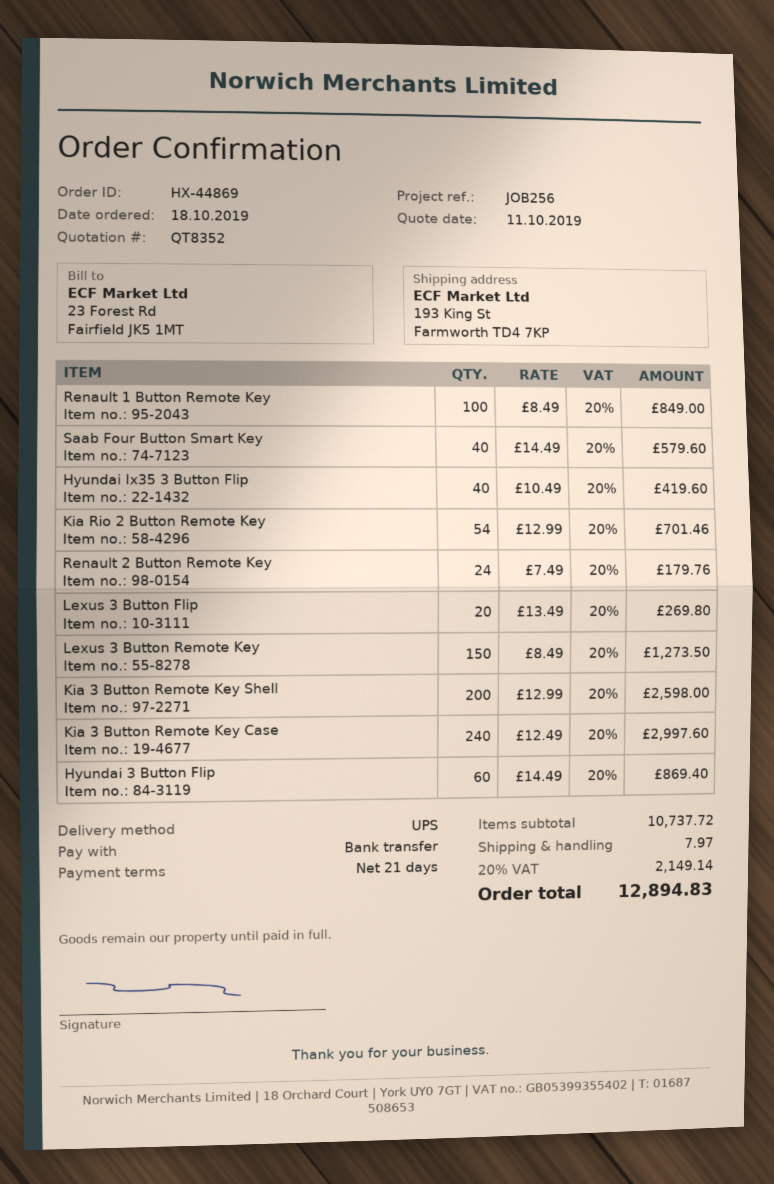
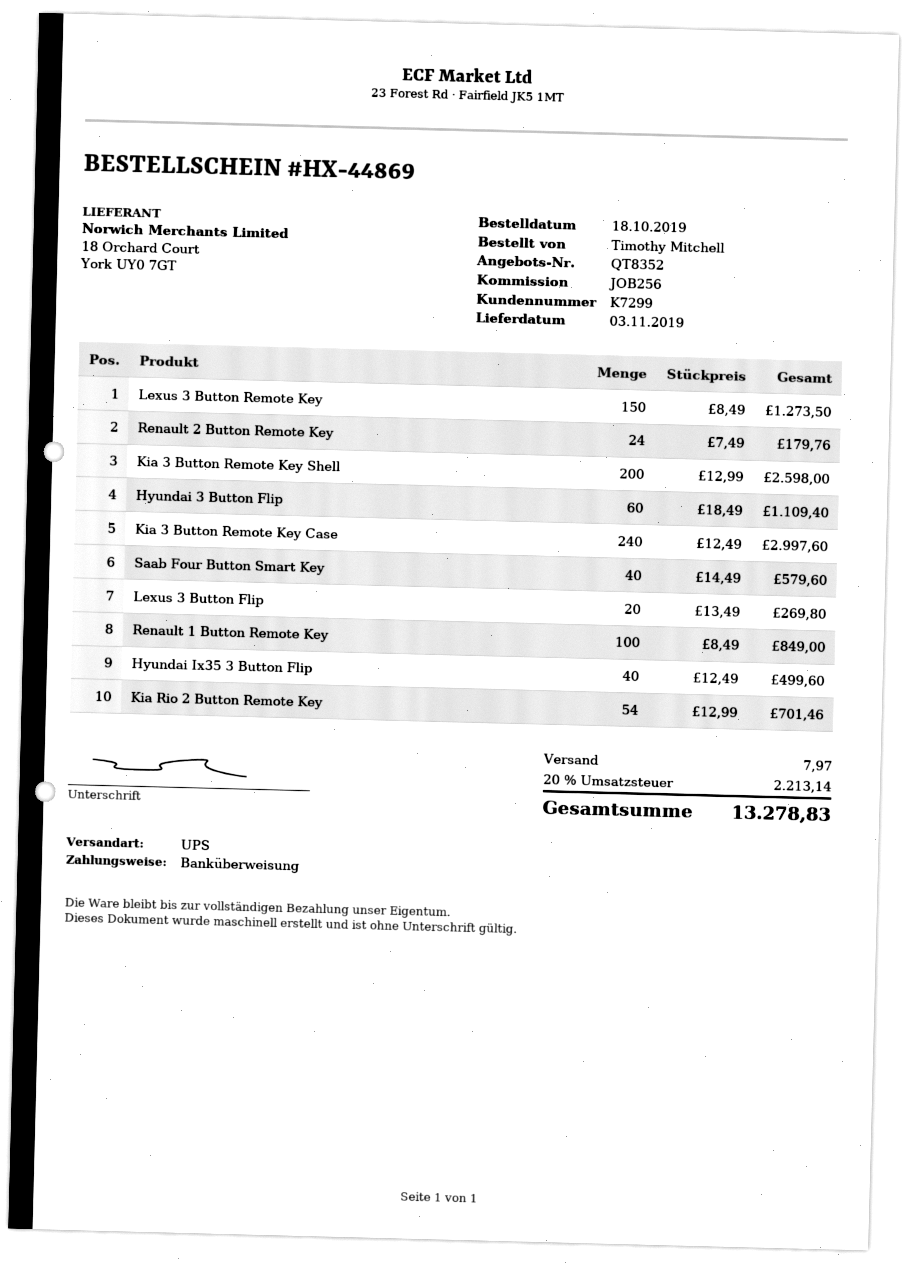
Hyundai Ix35 3 Button Flip: 40 x 10.49 = 419.60 -> 40 x 12.49 = 499.60
Hyundai 3 Button Flip: 60 x 14.49 = 869.40 -> 60 x 18.49 = 1109.40
tax: 20% = 2149.14 -> 20% = 2213.14
total: 12894.83 -> 13278.83

